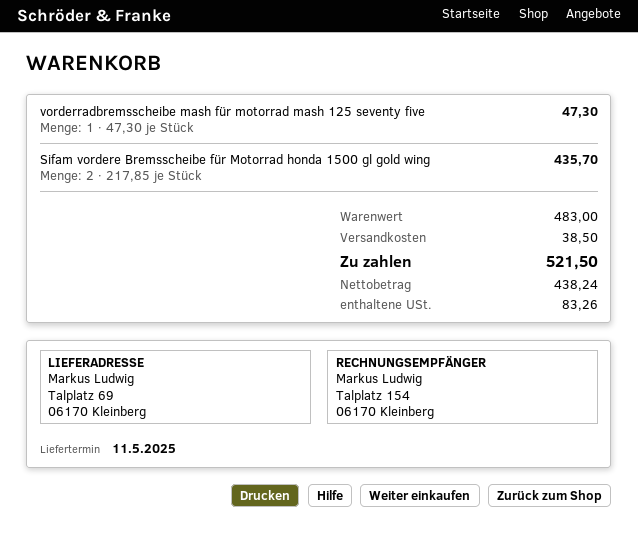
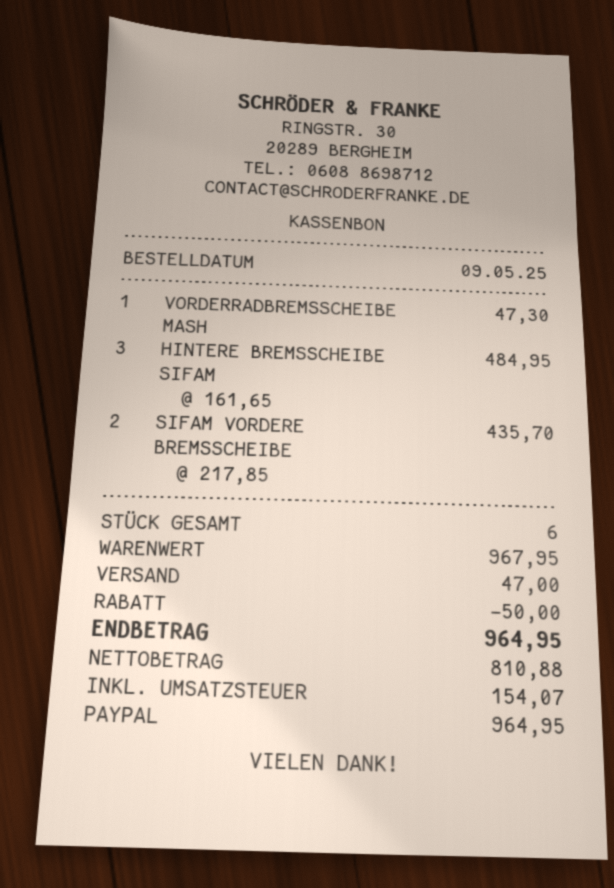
HINTERE BREMSSCHEIBE SIFAM: none -> 3 x 161.65 = 484.95
subtotal: 483.00 -> 967.95
discount: none -> 50.00
shipping: 38.50 -> 47.00
net: 438.24 -> 810.88
tax: 83.26 -> 154.07
total: 521.50 -> 964.95

